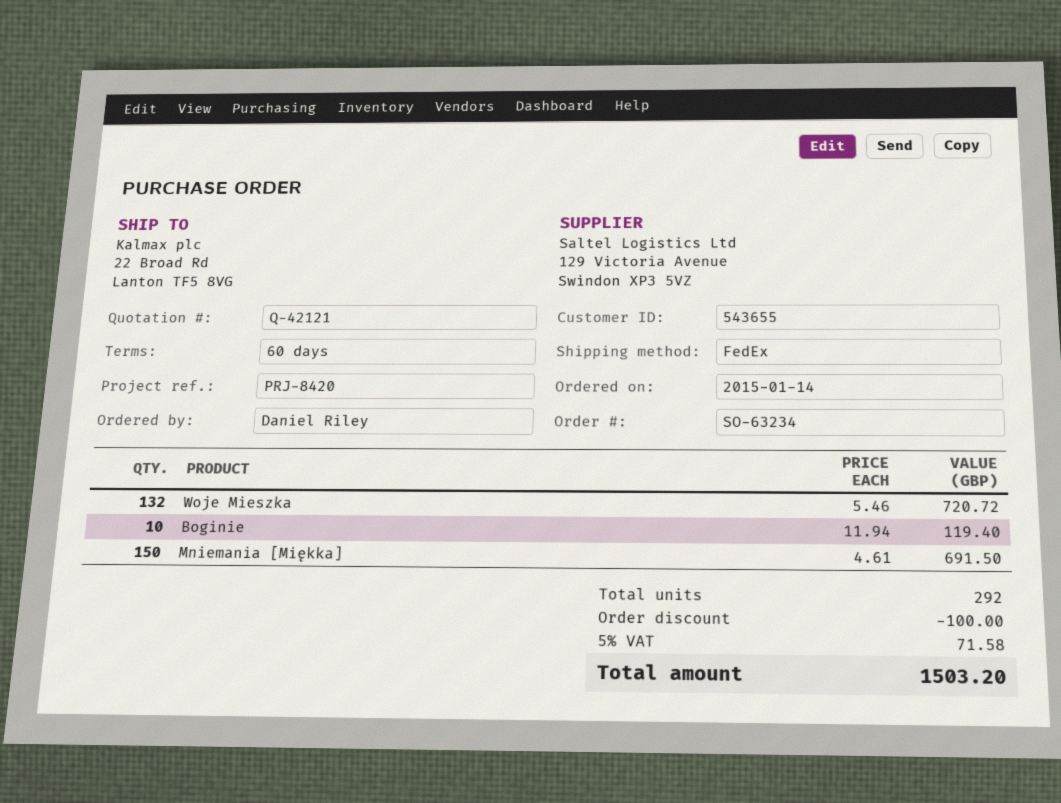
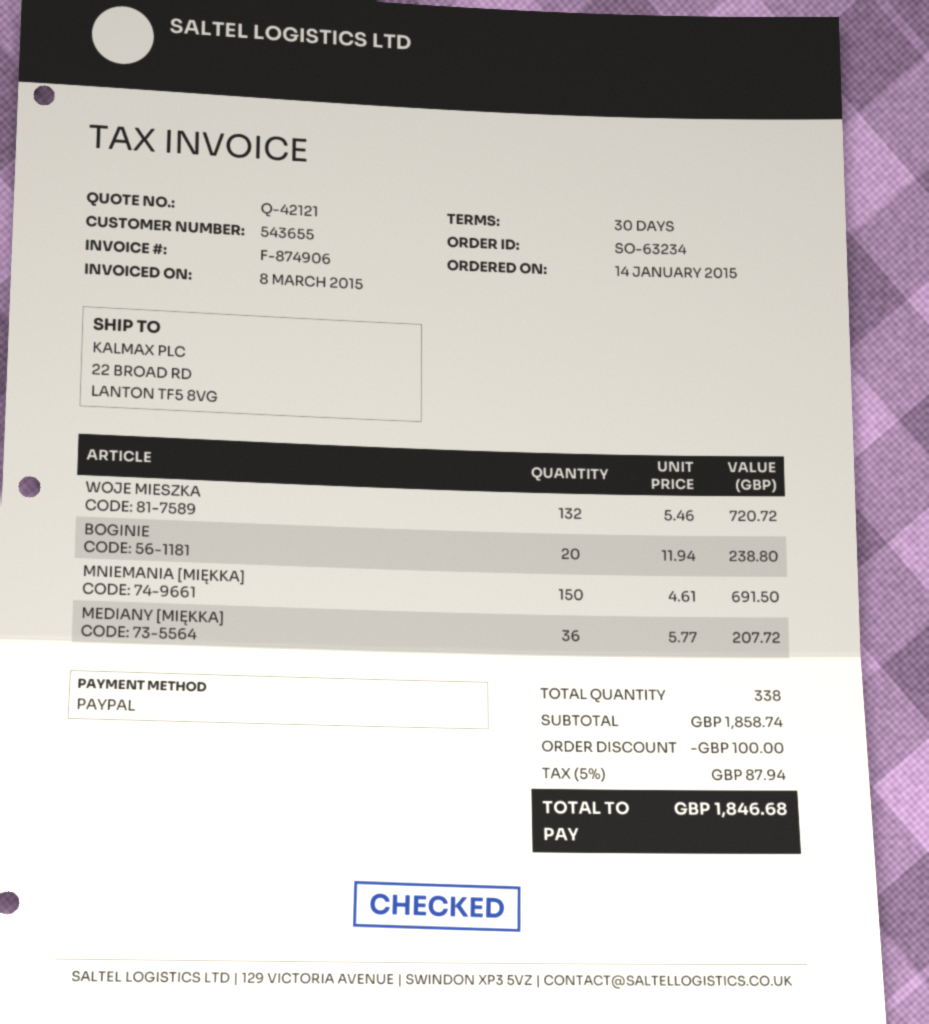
payment terms: 60 days -> 30 days
Boginie: 10 x 11.94 = 119.40 -> 20 x 11.94 = 238.80
MEDIANY [MIĘKKA]: none -> 36 x 5.77 = 207.72
total quantity: 292 -> 338
tax: 5% = 71.58 -> 5% = 87.94
total: 1503.20 -> 1846.68

